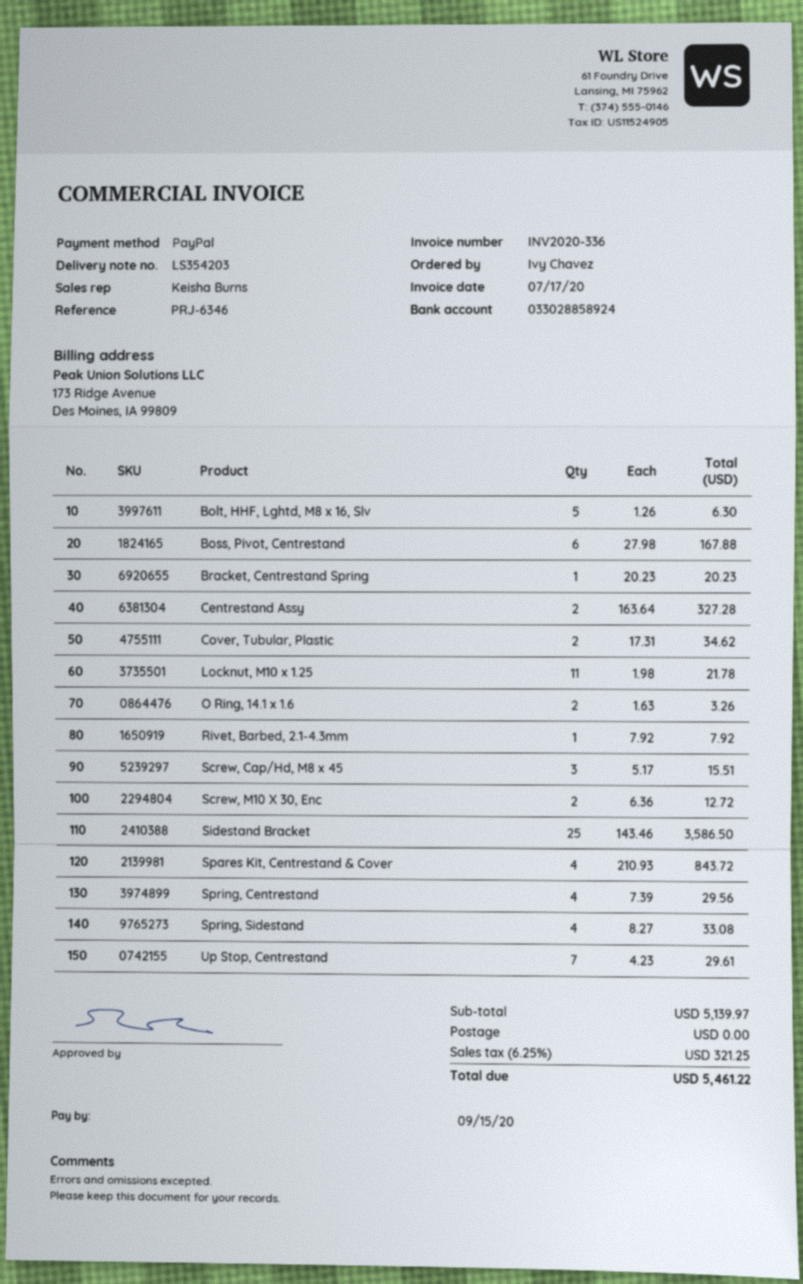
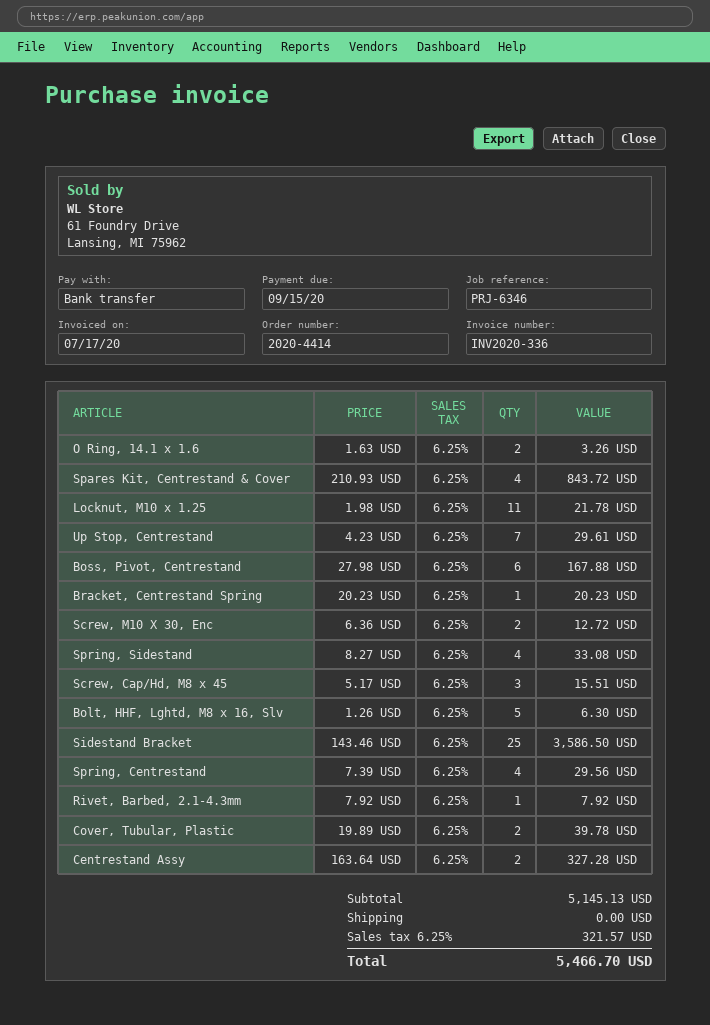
payment method: PayPal -> bank transfer
Cover, Tubular, Plastic: 2 x 17.31 = 34.62 -> 2 x 19.89 = 39.78
subtotal: 5139.97 -> 5145.13
tax: 6.25% = 321.25 -> 6.25% = 321.57
total: 5461.22 -> 5466.70

